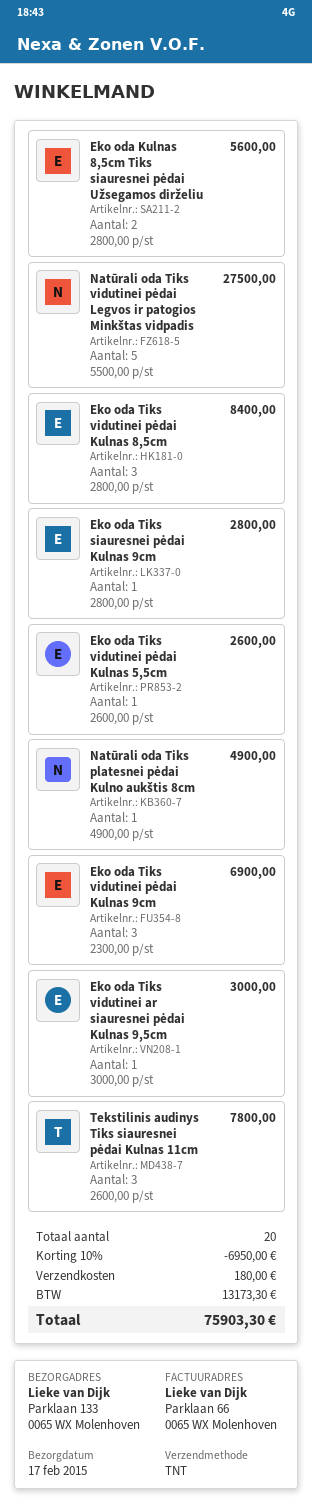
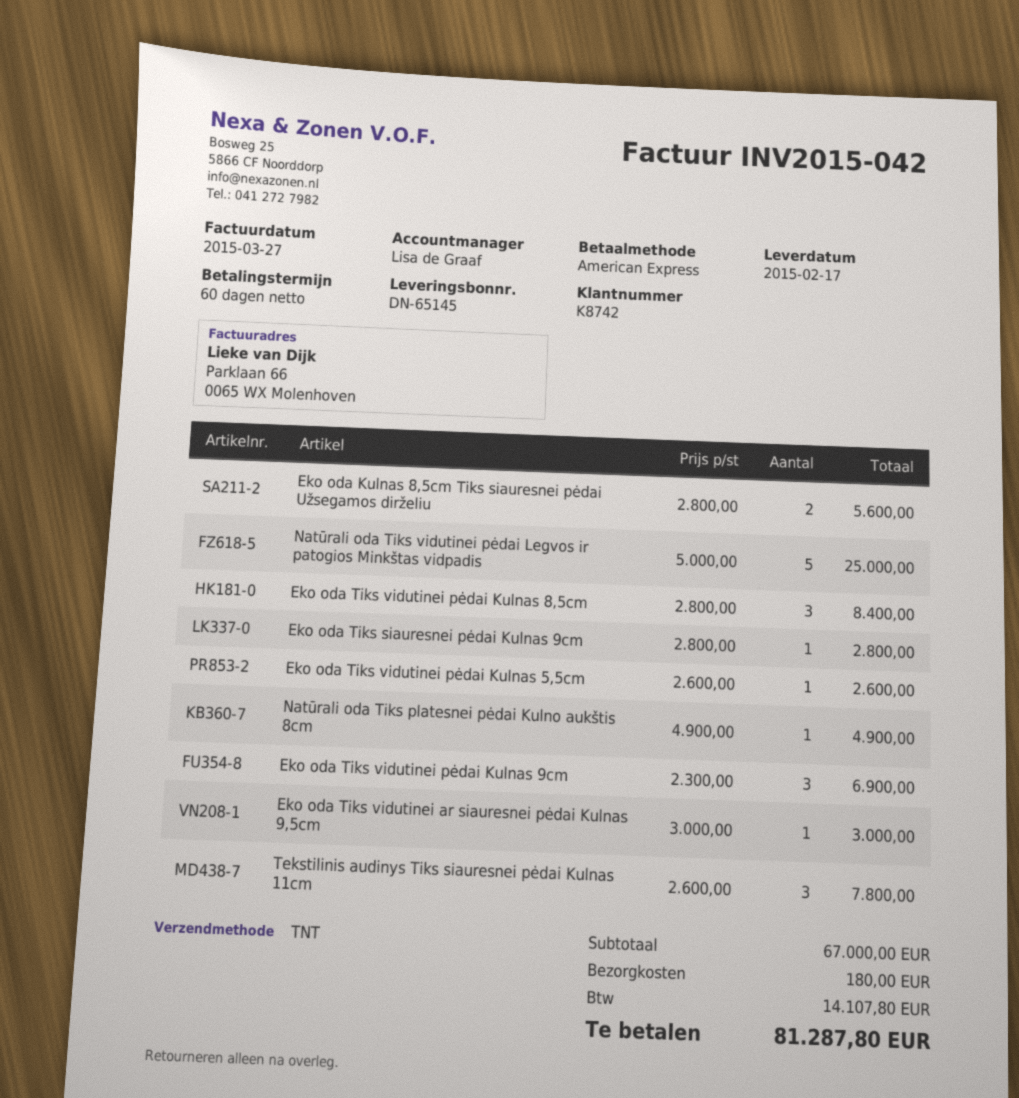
Natūrali oda Tiks vidutinei pėdai Legvos ir patogios Minkštas vidpadis: 5 x 5500.00 = 27500.00 -> 5 x 5000.00 = 25000.00
discount: 10% = 6950.00 -> none
tax: 13173.30 -> 14107.80
total: 75903.30 -> 81287.80

